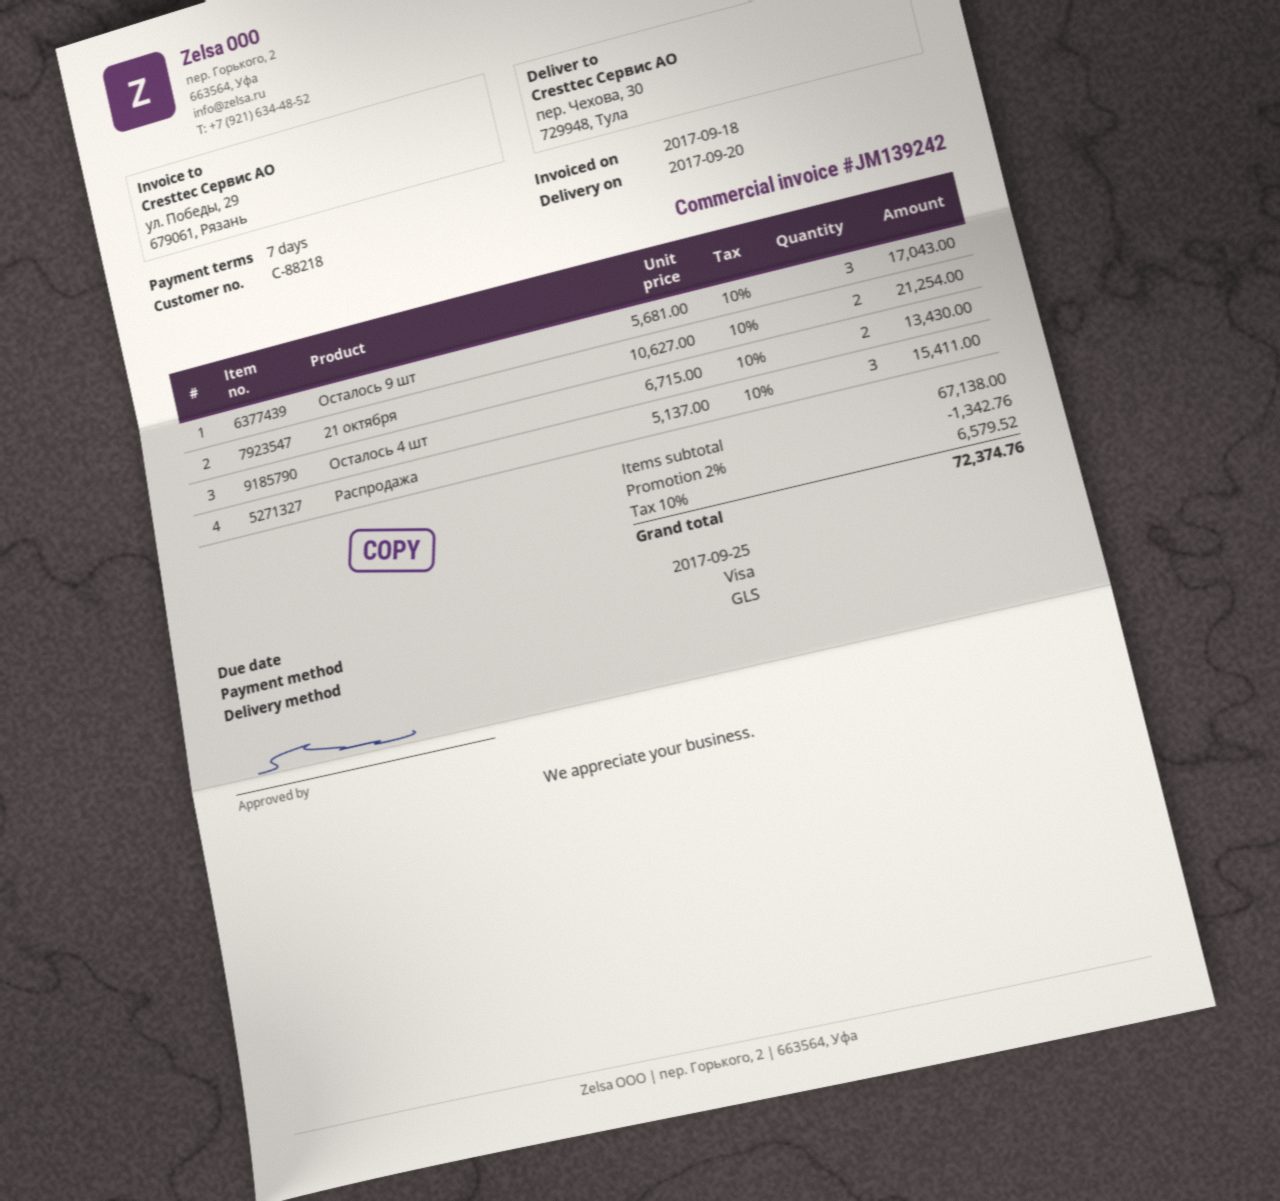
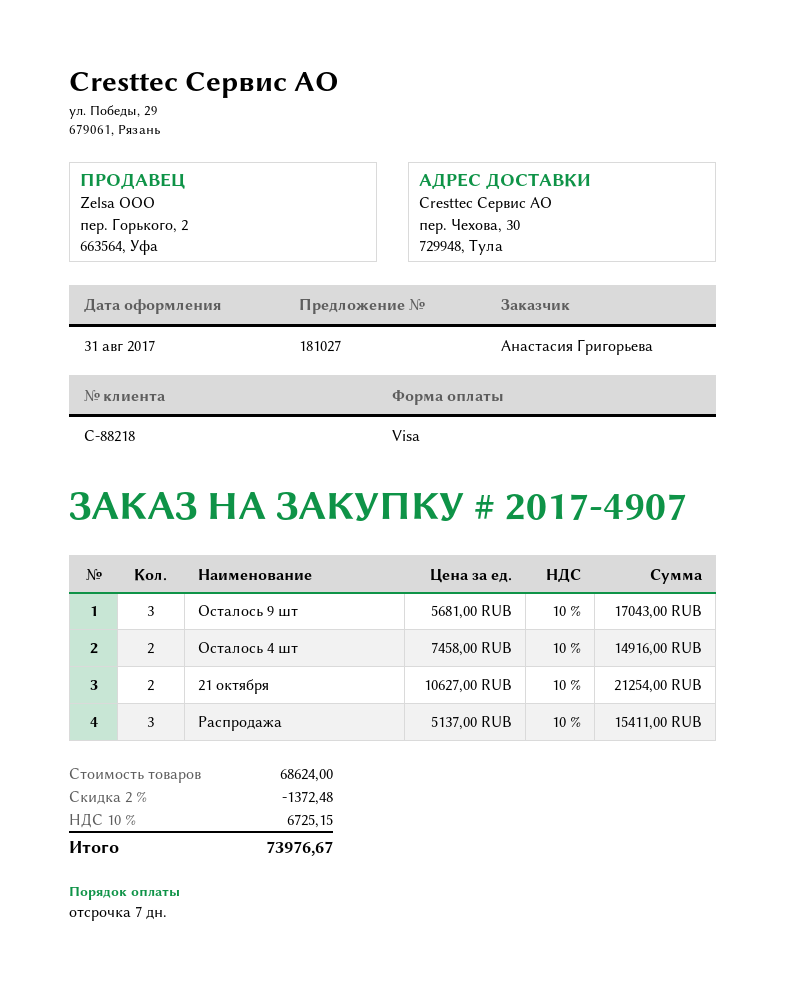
Осталось 4 шт: 2 x 6715.00 = 13430.00 -> 2 x 7458.00 = 14916.00
subtotal: 67138.00 -> 68624.00
discount: 2% = 1342.76 -> 2% = 1372.48
tax: 10% = 6579.52 -> 10% = 6725.15
total: 72374.76 -> 73976.67

